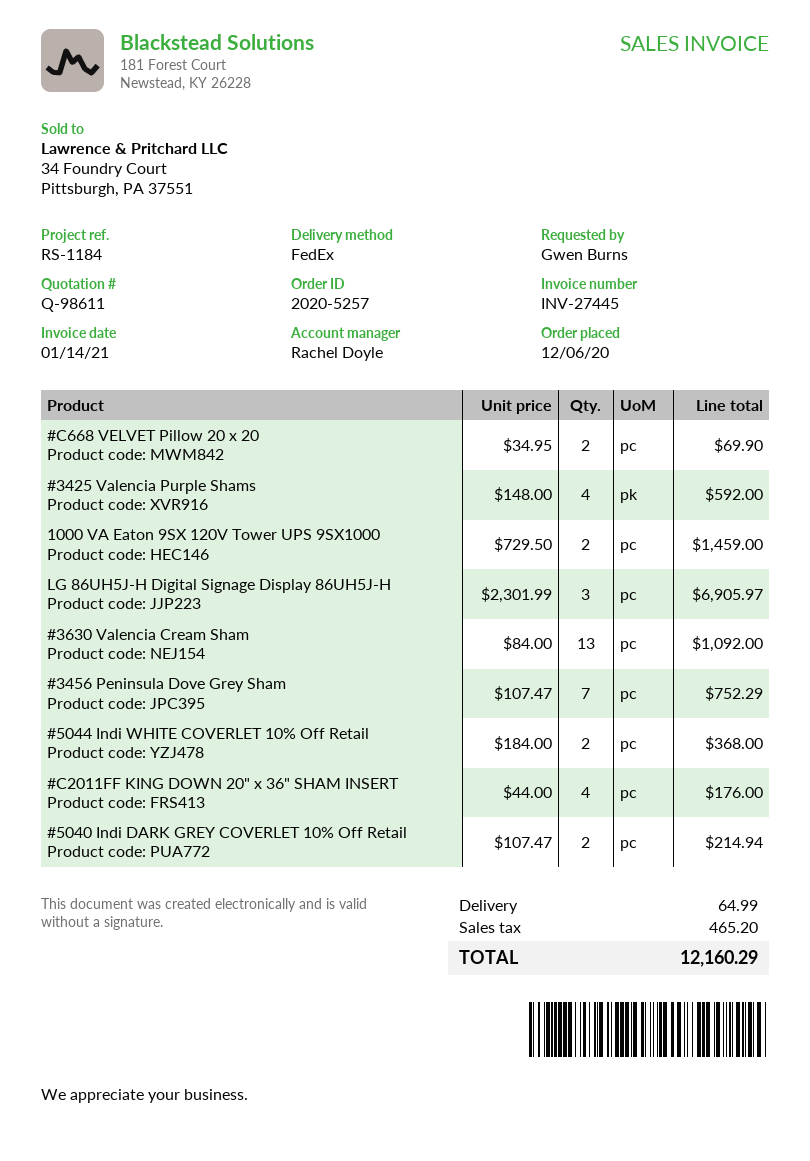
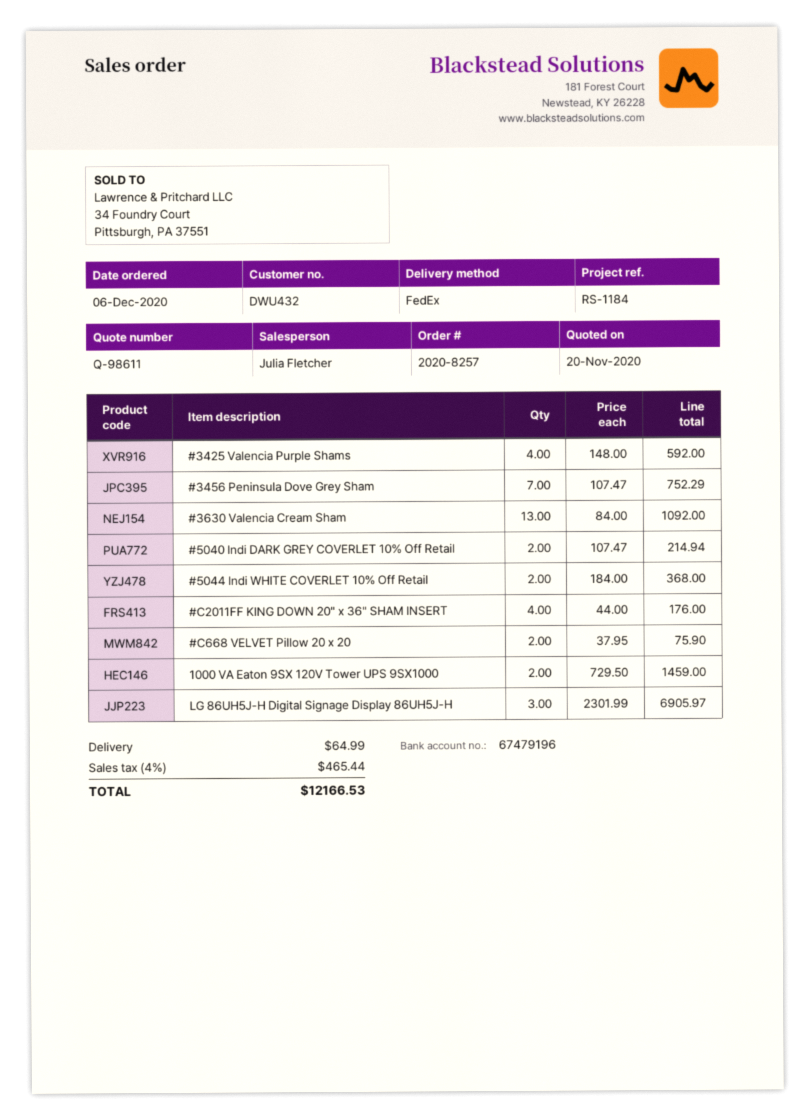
order number: 2020-5257 -> 2020-8257
sales rep: Rachel Doyle -> Julia Fletcher
#C668 VELVET Pillow 20 x 20: 2 x 34.95 = 69.90 -> 2 x 37.95 = 75.90
tax: 465.20 -> 465.44
total: 12160.29 -> 12166.53

